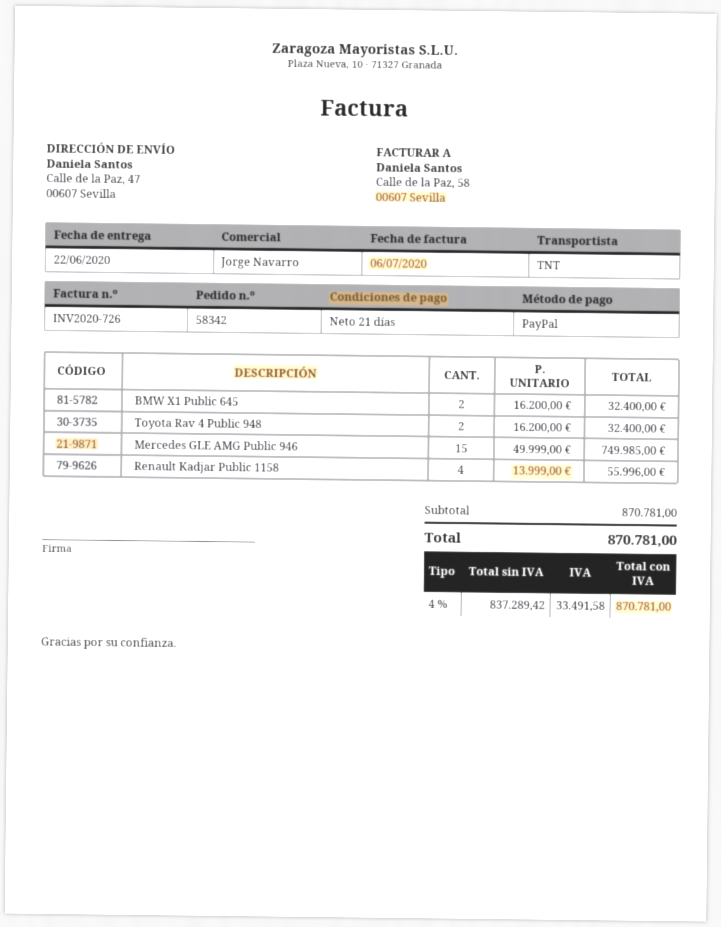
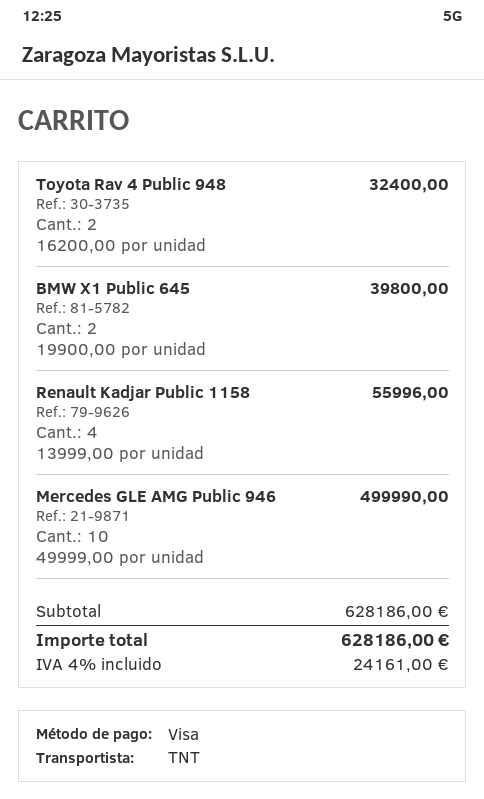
payment method: PayPal -> Visa
BMW X1 Public 645: 2 x 16200.00 = 32400.00 -> 2 x 19900.00 = 39800.00
Mercedes GLE AMG Public 946: 15 x 49999.00 = 749985.00 -> 10 x 49999.00 = 499990.00
subtotal: 870781.00 -> 628186.00
tax: 4% = 33491.58 -> 4% = 24161.00
total: 870781.00 -> 628186.00

